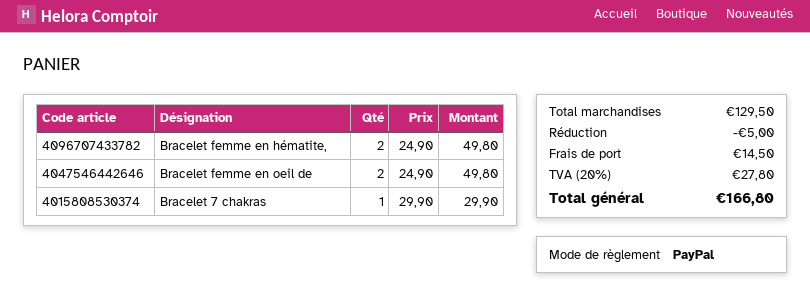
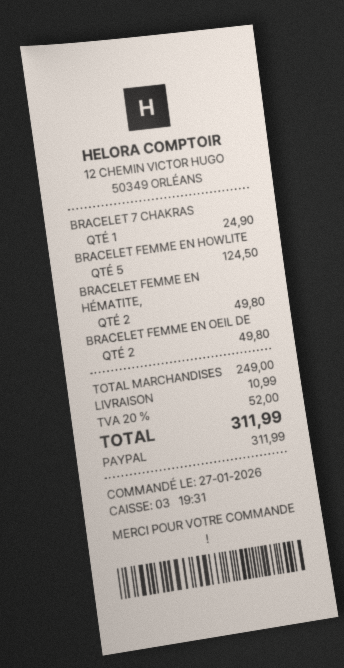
Bracelet 7 chakras: 1 for 29.90 -> 1 for 24.90
BRACELET FEMME EN HOWLITE: none -> 5 for 124.50
subtotal: 129.50 -> 249.00
discount: 5.00 -> none
shipping: 14.50 -> 10.99
tax: 20% = 27.80 -> 20% = 52.00
total: 166.80 -> 311.99

